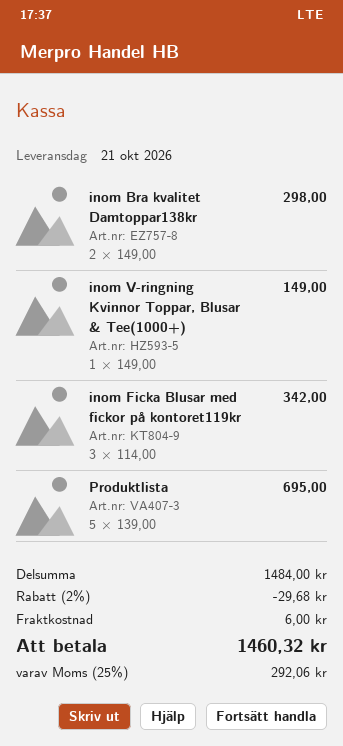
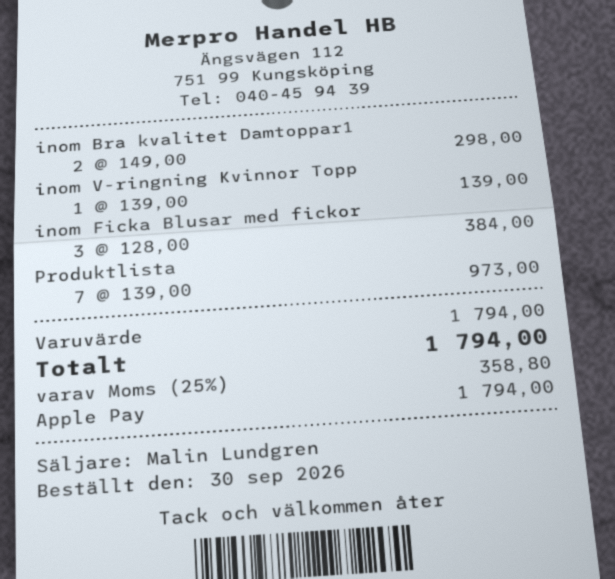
inom V-ringning Kvinnor Toppar, Blusar & Tee(1000+): 1 x 149.00 = 149.00 -> 1 x 139.00 = 139.00
inom Ficka Blusar med fickor på kontoret119kr: 3 x 114.00 = 342.00 -> 3 x 128.00 = 384.00
Produktlista: 5 x 139.00 = 695.00 -> 7 x 139.00 = 973.00
subtotal: 1484.00 -> 1794.00
discount: 2% = 29.68 -> none
shipping: 6.00 -> none
tax: 25% = 292.06 -> 25% = 358.80
total: 1460.32 -> 1794.00

